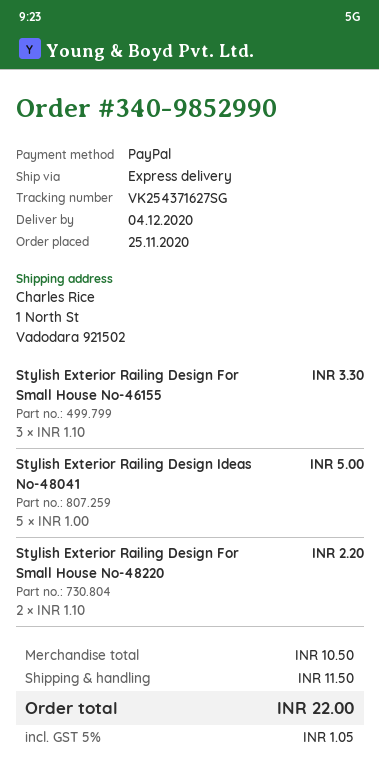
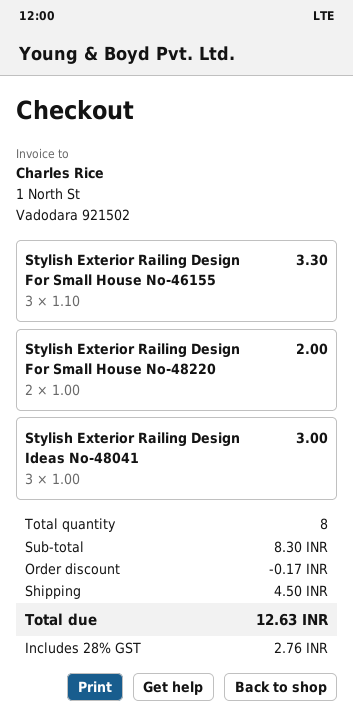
Stylish Exterior Railing Design Ideas No-48041: 5 x 1.00 = 5.00 -> 3 x 1.00 = 3.00
Stylish Exterior Railing Design For Small House No-48220: 2 x 1.10 = 2.20 -> 2 x 1.00 = 2.00
subtotal: 10.50 -> 8.30
discount: none -> 0.17
shipping: 11.50 -> 4.50
tax: 5% = 1.05 -> 28% = 2.76
total: 22.00 -> 12.63

